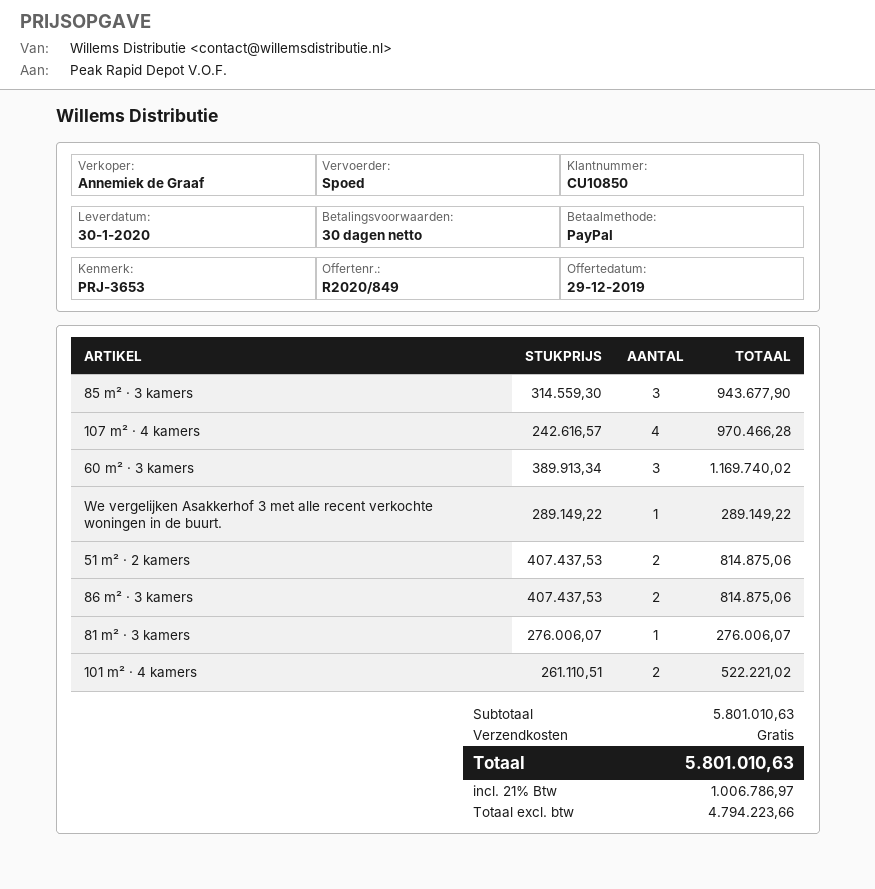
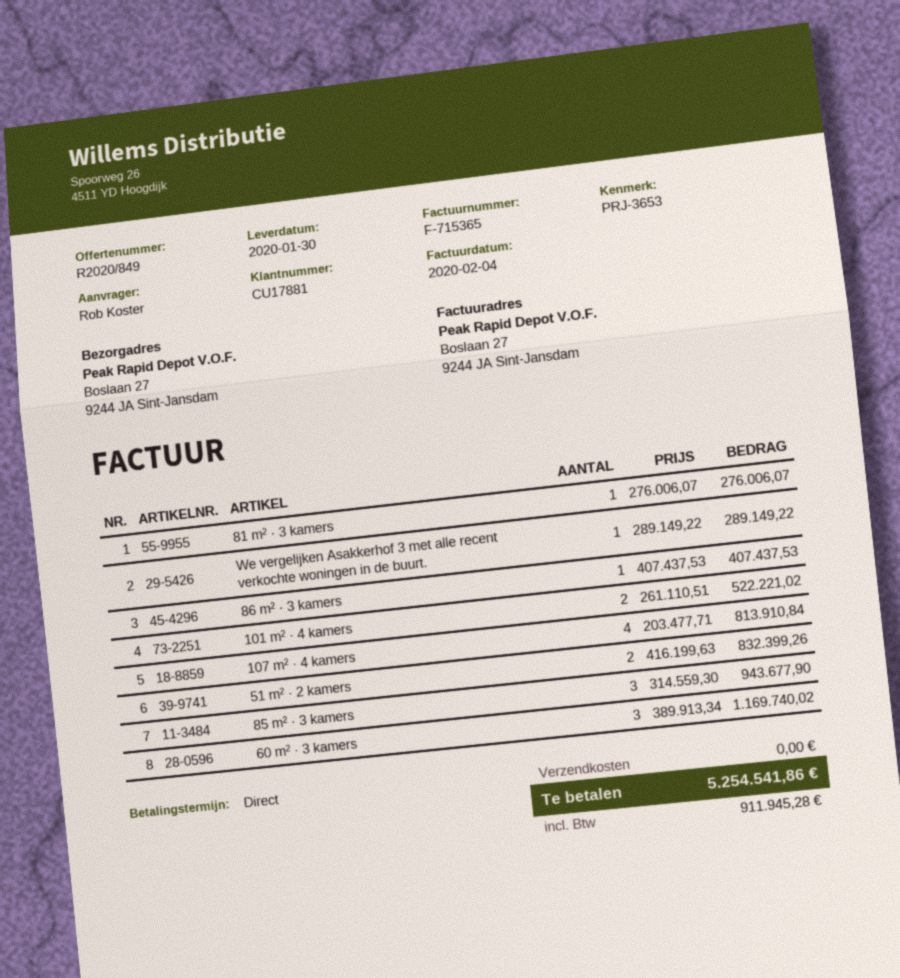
payment terms: 30 days -> on receipt
customer number: CU10850 -> CU17881
107 m² · 4 kamers: 4 x 242616.57 = 970466.28 -> 4 x 203477.71 = 813910.84
51 m² · 2 kamers: 2 x 407437.53 = 814875.06 -> 2 x 416199.63 = 832399.26
86 m² · 3 kamers: 2 x 407437.53 = 814875.06 -> 1 x 407437.53 = 407437.53
tax: 1006786.97 -> 911945.28
total: 5801010.63 -> 5254541.86

